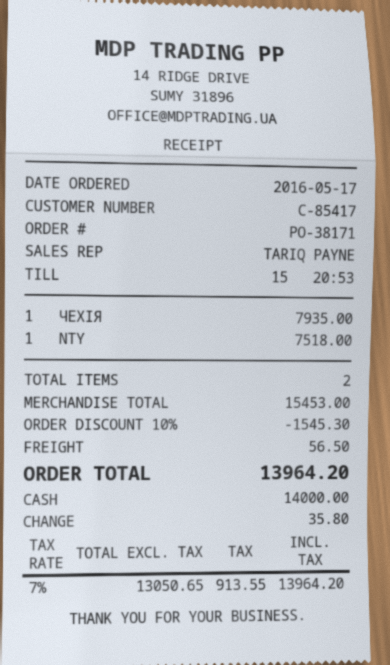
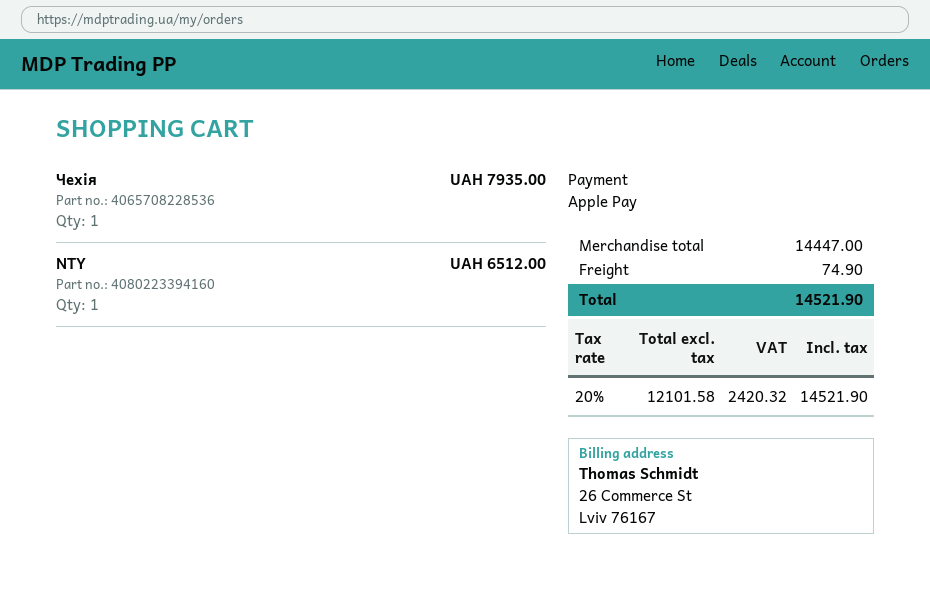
payment method: cash -> Apple Pay
NTY: 1 for 7518.00 -> 1 for 6512.00
subtotal: 15453.00 -> 14447.00
discount: 10% = 1545.30 -> none
shipping: 56.50 -> 74.90
net: 13050.65 -> 12101.58
tax: 7% = 913.55 -> 20% = 2420.32
total: 13964.20 -> 14521.90

